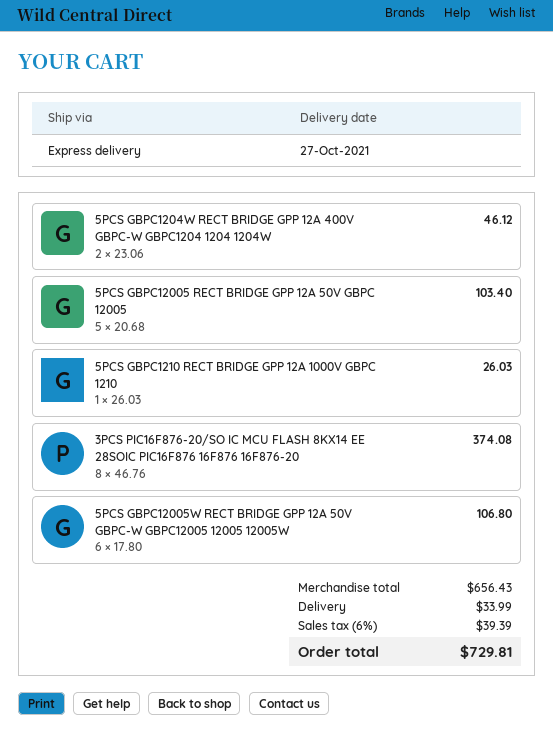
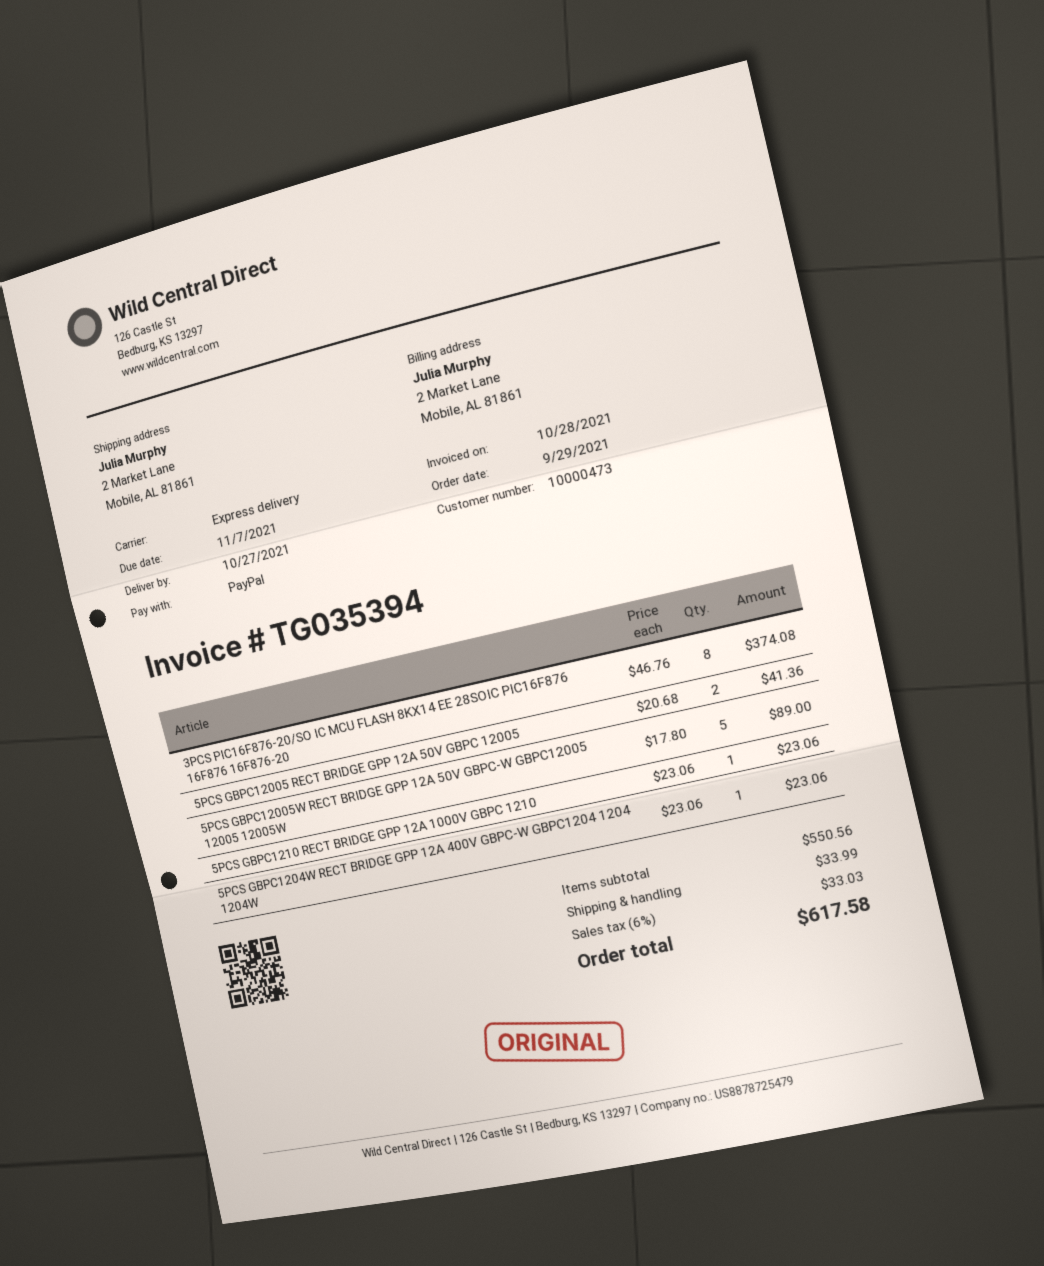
5PCS GBPC1204W RECT BRIDGE GPP 12A 400V GBPC-W GBPC1204 1204 1204W: 2 x 23.06 = 46.12 -> 1 x 23.06 = 23.06
5PCS GBPC12005 RECT BRIDGE GPP 12A 50V GBPC 12005: 5 x 20.68 = 103.40 -> 2 x 20.68 = 41.36
5PCS GBPC1210 RECT BRIDGE GPP 12A 1000V GBPC 1210: 1 x 26.03 = 26.03 -> 1 x 23.06 = 23.06
5PCS GBPC12005W RECT BRIDGE GPP 12A 50V GBPC-W GBPC12005 12005 12005W: 6 x 17.80 = 106.80 -> 5 x 17.80 = 89.00
subtotal: 656.43 -> 550.56
tax: 6% = 39.39 -> 6% = 33.03
total: 729.81 -> 617.58

